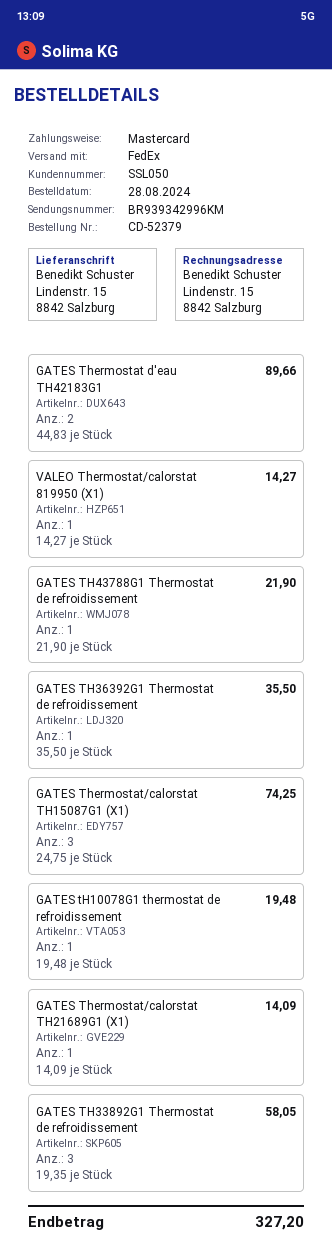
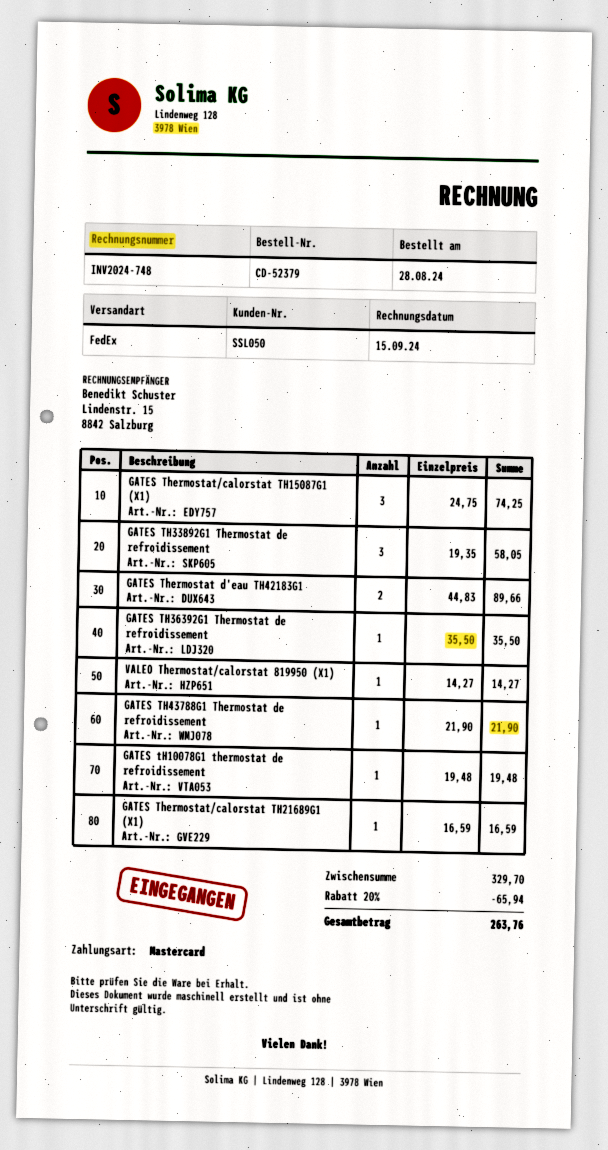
GATES Thermostat/calorstat TH21689G1 (X1): 1 x 14.09 = 14.09 -> 1 x 16.59 = 16.59
discount: none -> 20% = 65.94
total: 327.20 -> 263.76

